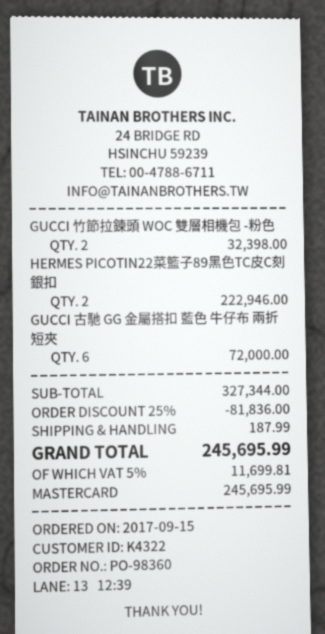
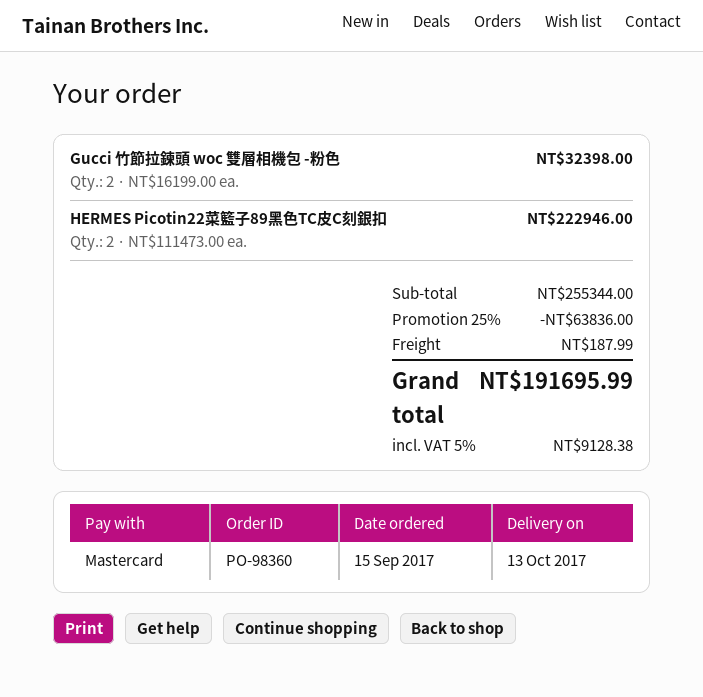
GUCCI 古馳 GG 金屬搭扣 藍色 牛仔布 兩折 短夾: 6 for 72000.00 -> none
subtotal: 327344.00 -> 255344.00
discount: 25% = 81836.00 -> 25% = 63836.00
tax: 5% = 11699.81 -> 5% = 9128.38
total: 245695.99 -> 191695.99

